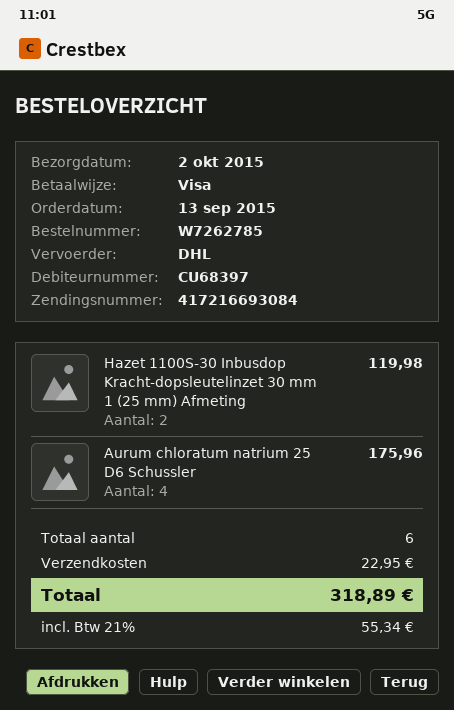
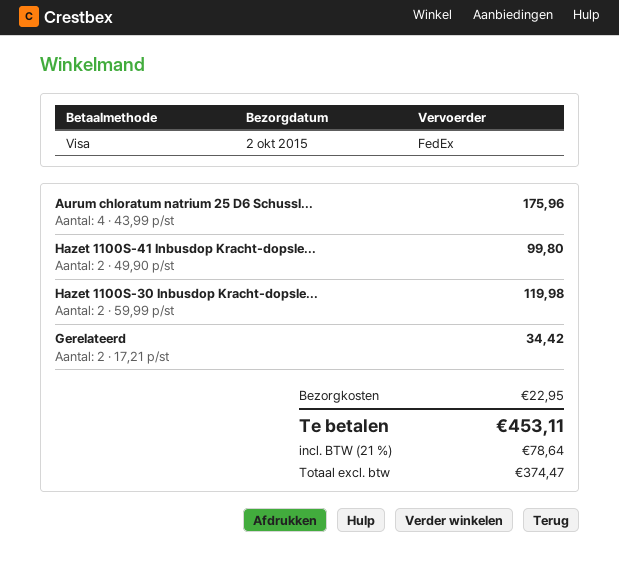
shipping method: DHL -> FedEx
Hazet 1100S-41 Inbusdop Kracht-dopsle...: none -> 2 for 99.80
Gerelateerd: none -> 2 for 34.42
tax: 21% = 55.34 -> 21% = 78.64
total: 318.89 -> 453.11

